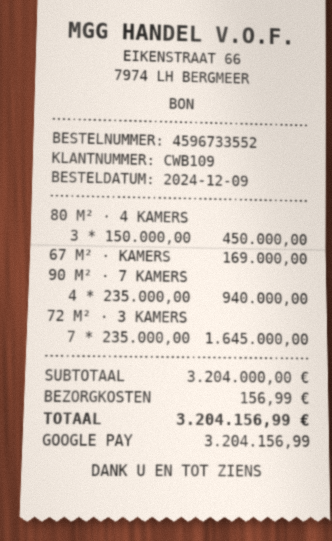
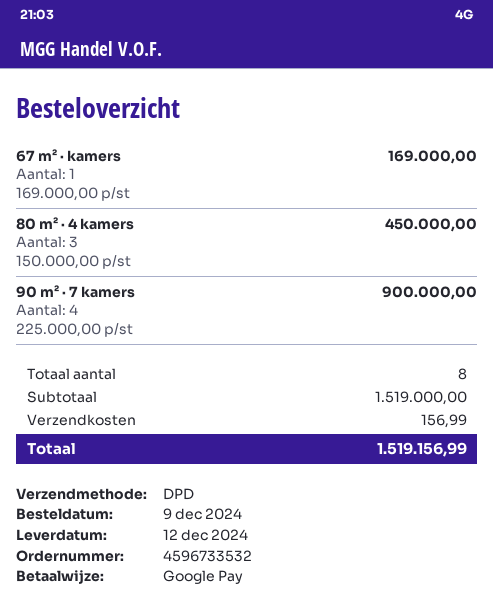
order number: 4596733552 -> 4596733532
90 M² · 7 KAMERS: 4 x 235000.00 = 940000.00 -> 4 x 225000.00 = 900000.00
72 M² · 3 KAMERS: 7 x 235000.00 = 1645000.00 -> none
subtotal: 3204000.00 -> 1519000.00
total: 3204156.99 -> 1519156.99

